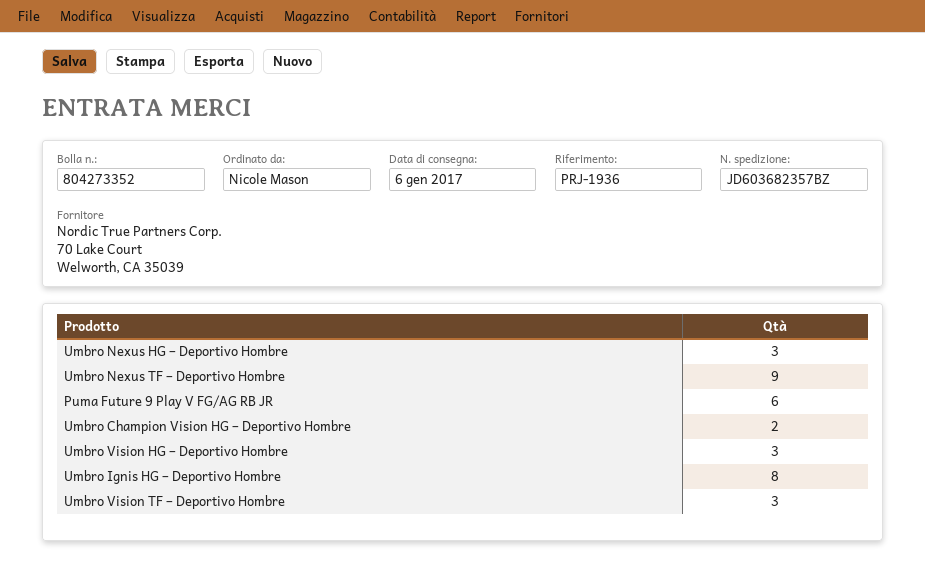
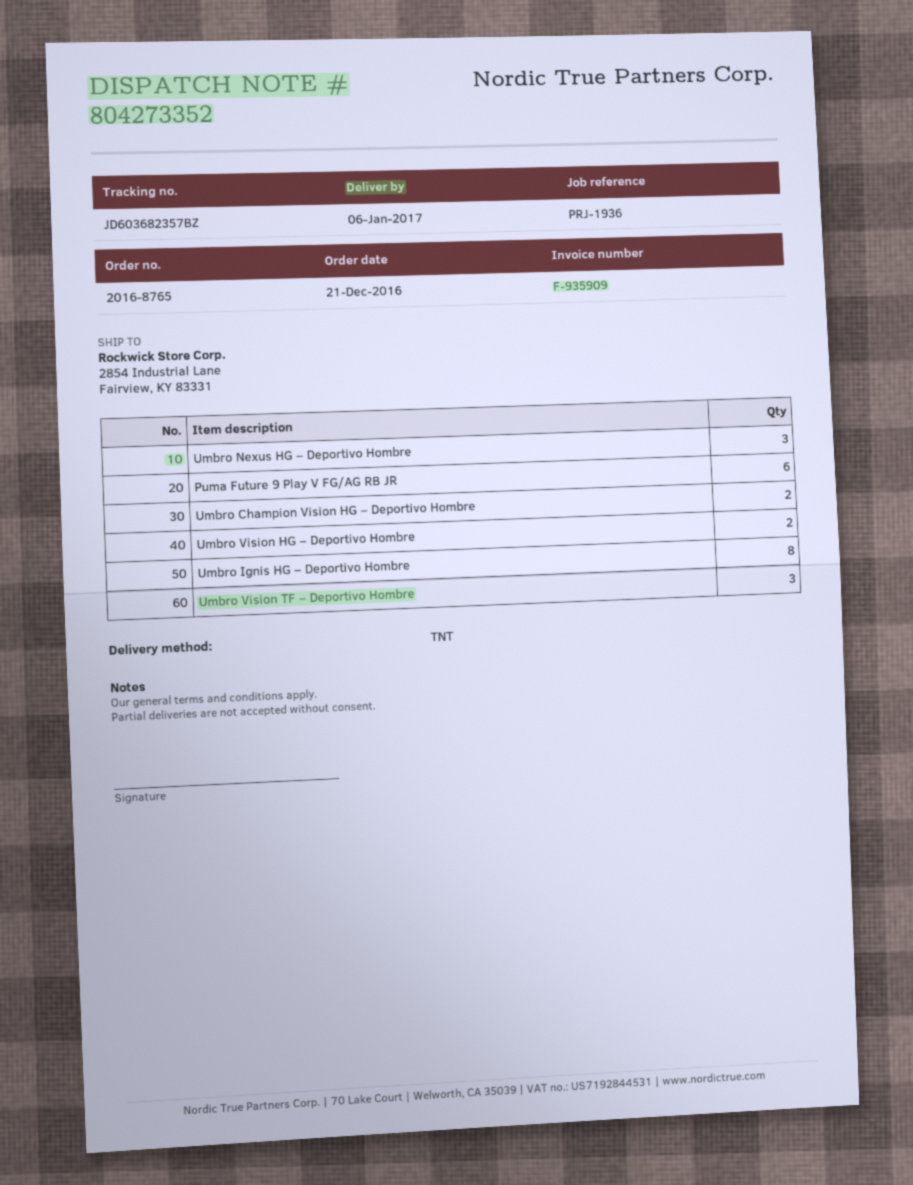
Umbro Nexus TF – Deportivo Hombre: 9 -> none
Umbro Vision HG – Deportivo Hombre: 3 -> 2

